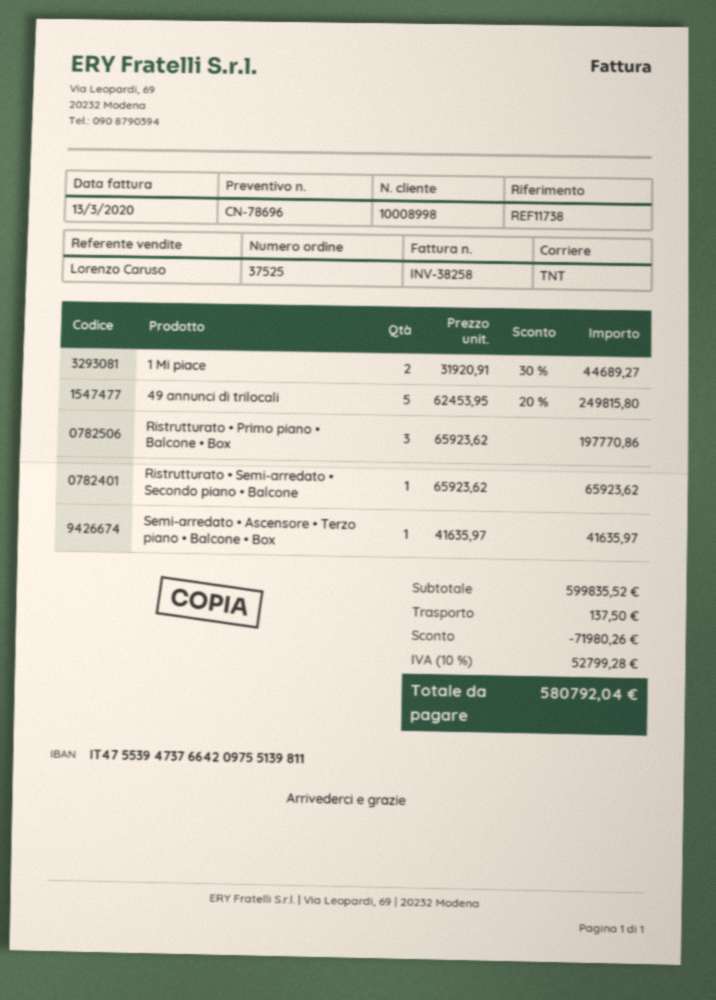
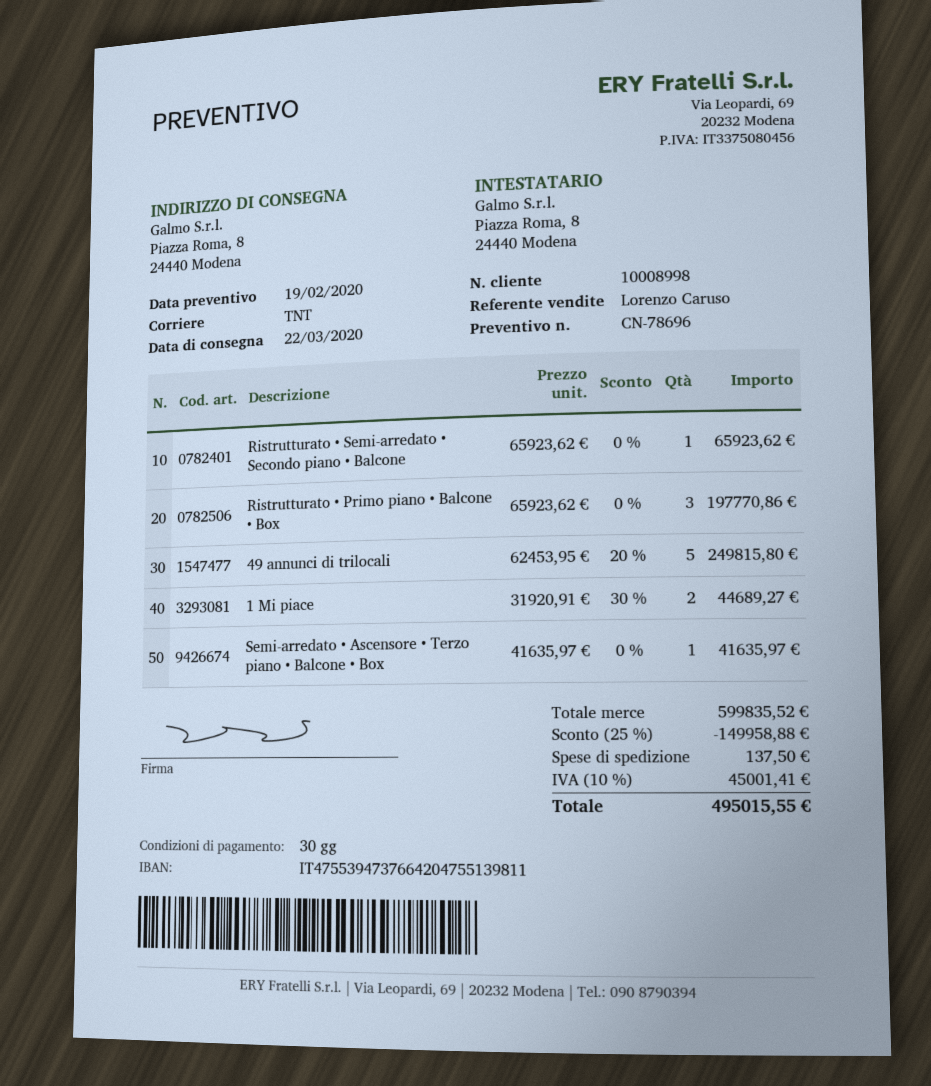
bank account: IT4755394737664209755139811 -> IT4755394737664204755139811
discount: 71980.26 -> 149958.88
tax: 10% = 52799.28 -> 10% = 45001.41
total: 580792.04 -> 495015.55

